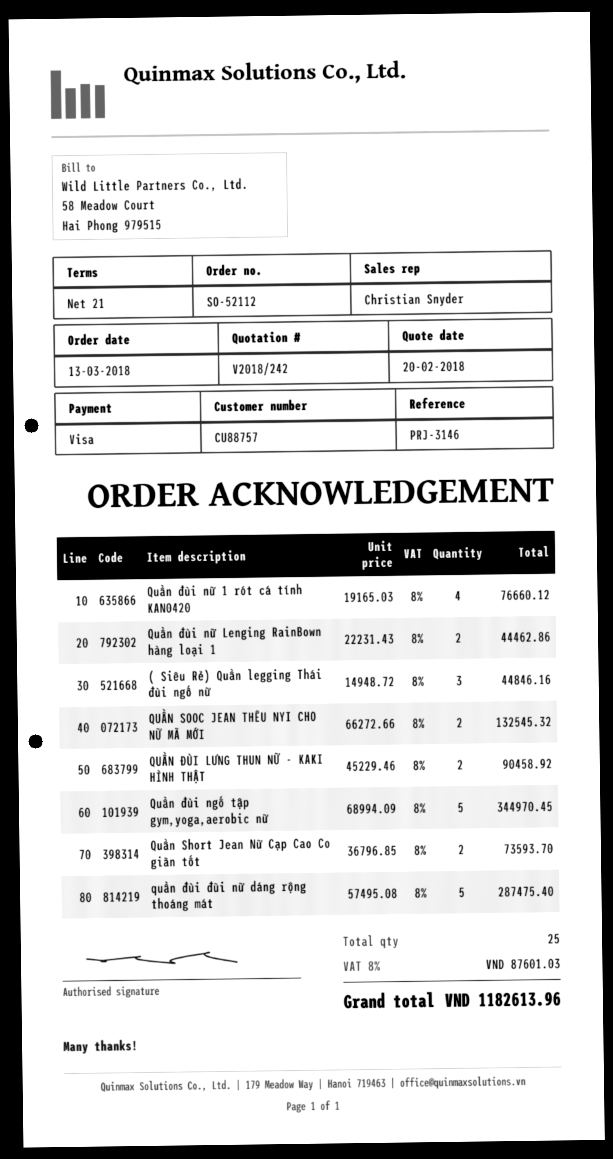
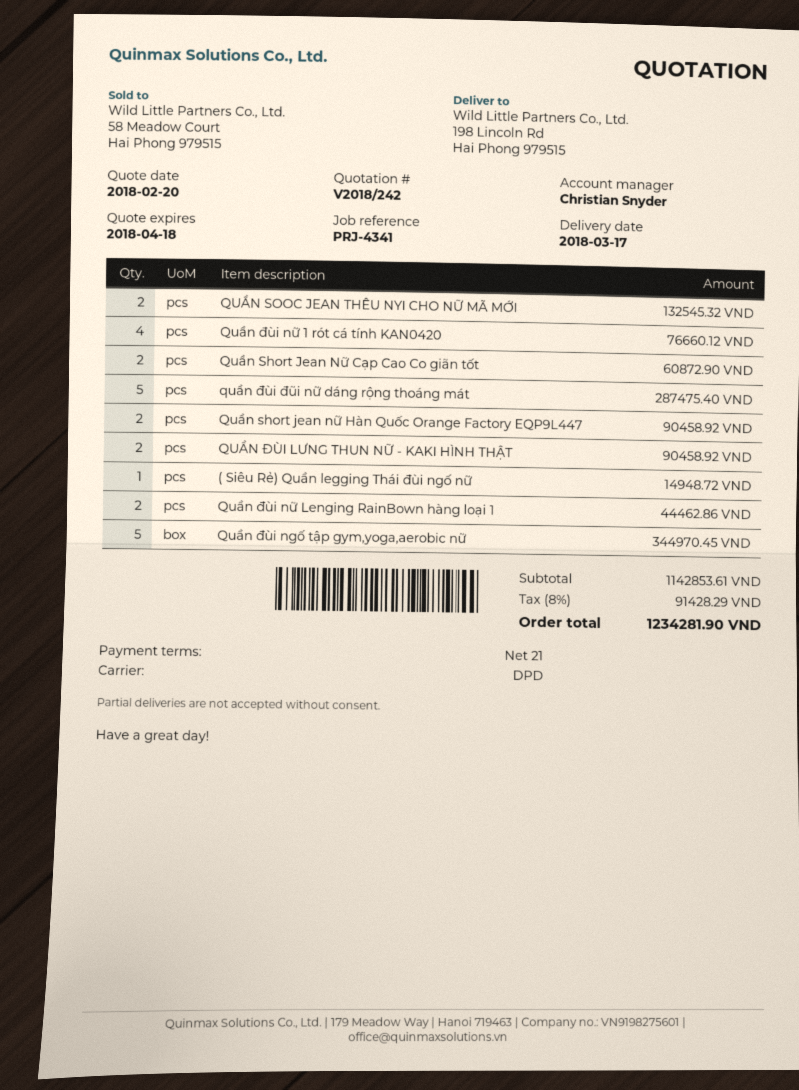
reference: PRJ-3146 -> PRJ-4341
( Siêu Rẻ) Quần legging Thái đùi ngố nữ: 3 for 44846.16 -> 1 for 14948.72
Quần Short Jean Nữ Cạp Cao Co giãn tốt: 2 for 73593.70 -> 2 for 60872.90
Quần short jean nữ Hàn Quốc Orange Factory EQP9L447: none -> 2 for 90458.92
tax: 8% = 87601.03 -> 8% = 91428.29
total: 1182613.96 -> 1234281.90

